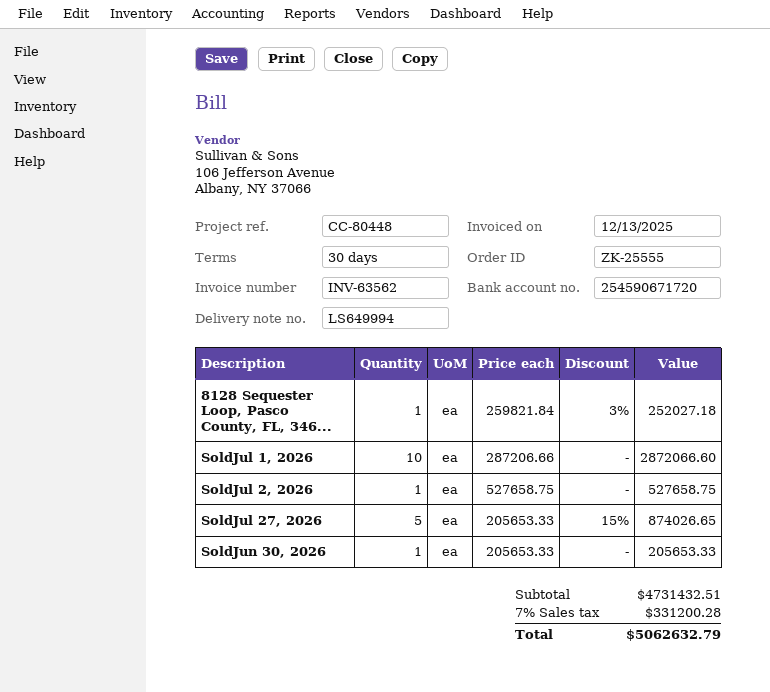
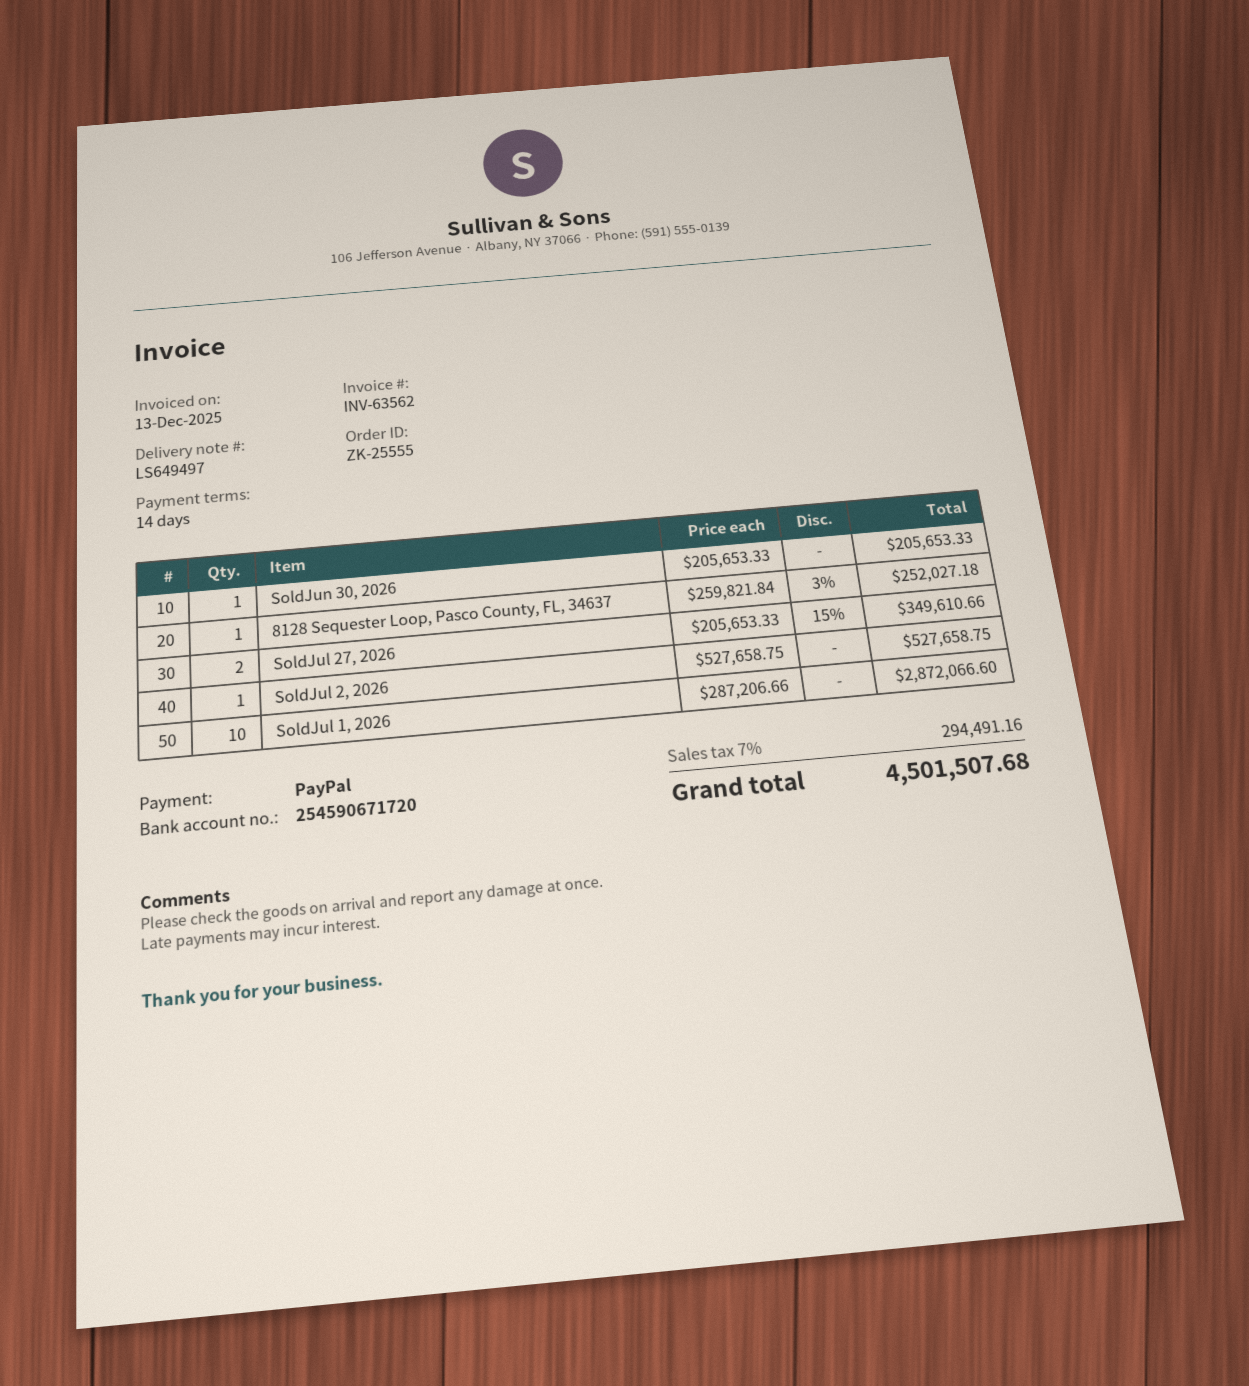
delivery note number: LS649994 -> LS649497
payment terms: 30 days -> 14 days
SoldJul 27, 2026: 5 x 205653.33 - 15% = 874026.65 -> 2 x 205653.33 - 15% = 349610.66
tax: 7% = 331200.28 -> 7% = 294491.16
total: 5062632.79 -> 4501507.68

